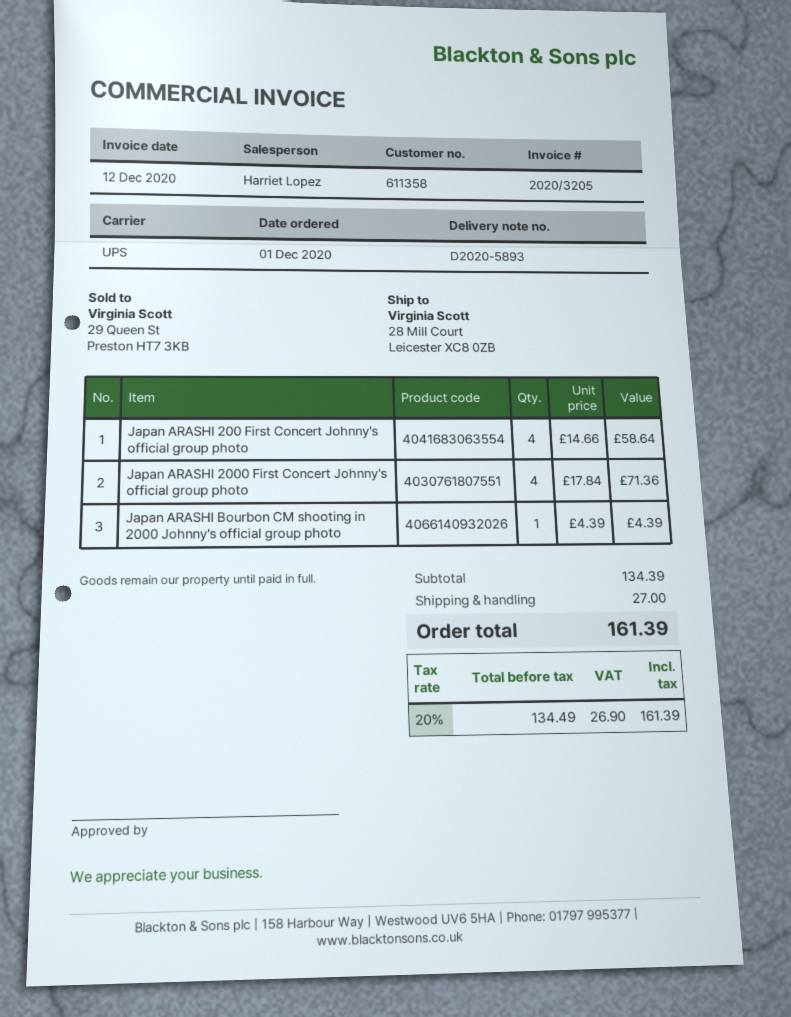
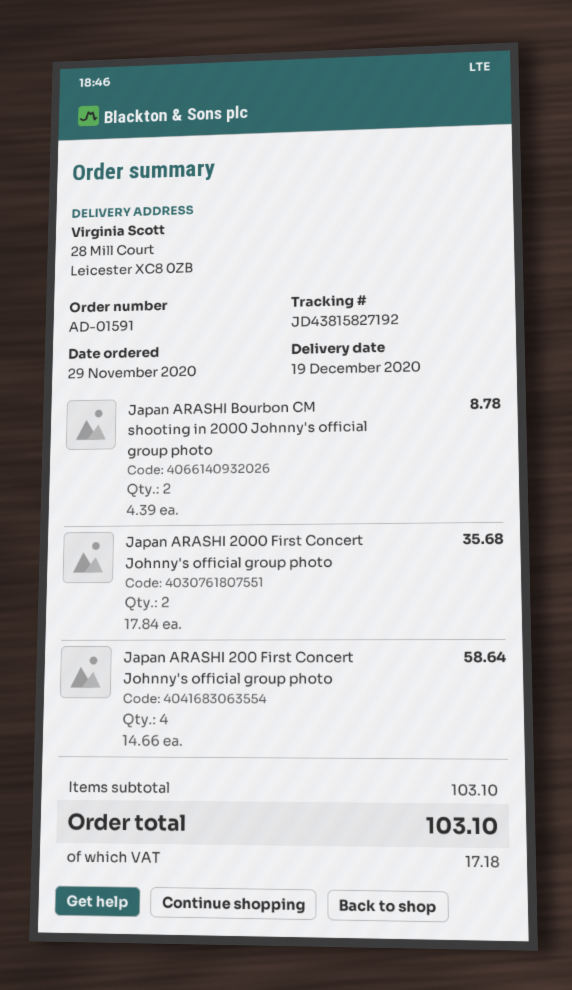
order date: 2020-12-01 -> 2020-11-29
Japan ARASHI 2000 First Concert Johnny's official group photo: 4 x 17.84 = 71.36 -> 2 x 17.84 = 35.68
Japan ARASHI Bourbon CM shooting in 2000 Johnny's official group photo: 1 x 4.39 = 4.39 -> 2 x 4.39 = 8.78
subtotal: 134.39 -> 103.10
shipping: 27.00 -> none
tax: 26.90 -> 17.18
total: 161.39 -> 103.10

